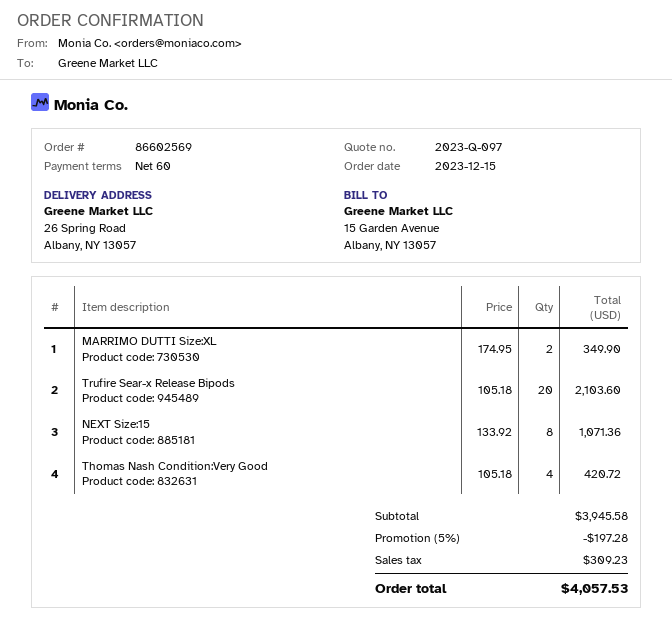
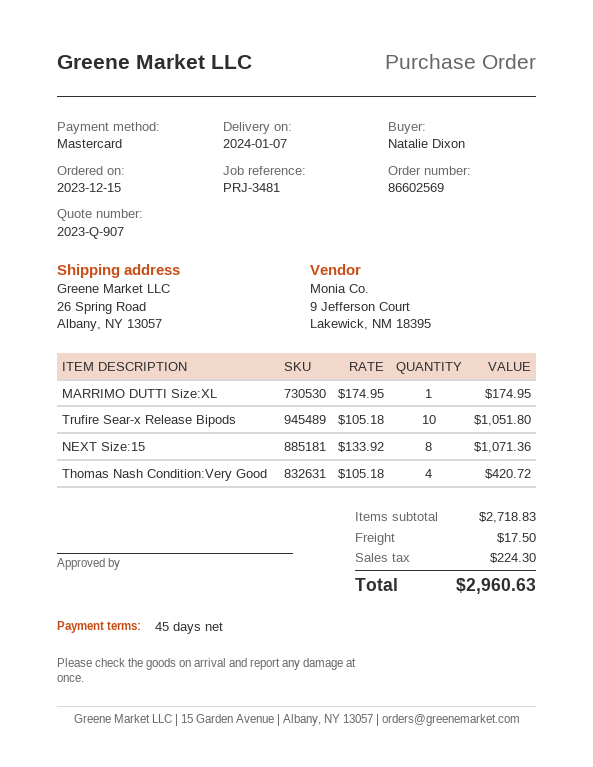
quote number: 2023-Q-097 -> 2023-Q-907
payment terms: 60 days -> 45 days
MARRIMO DUTTI Size:XL: 2 x 174.95 = 349.90 -> 1 x 174.95 = 174.95
Trufire Sear-x Release Bipods: 20 x 105.18 = 2103.60 -> 10 x 105.18 = 1051.80
subtotal: 3945.58 -> 2718.83
discount: 5% = 197.28 -> none
shipping: none -> 17.50
tax: 309.23 -> 224.30
total: 4057.53 -> 2960.63

